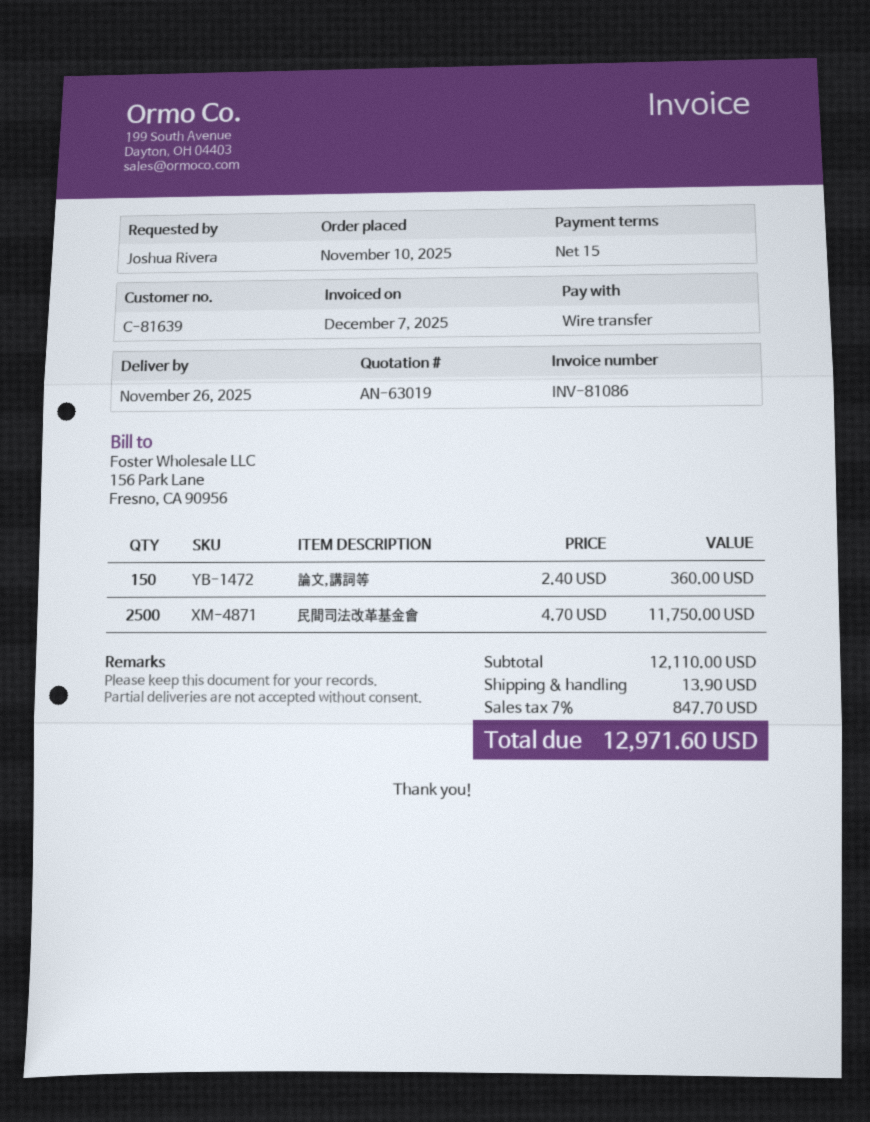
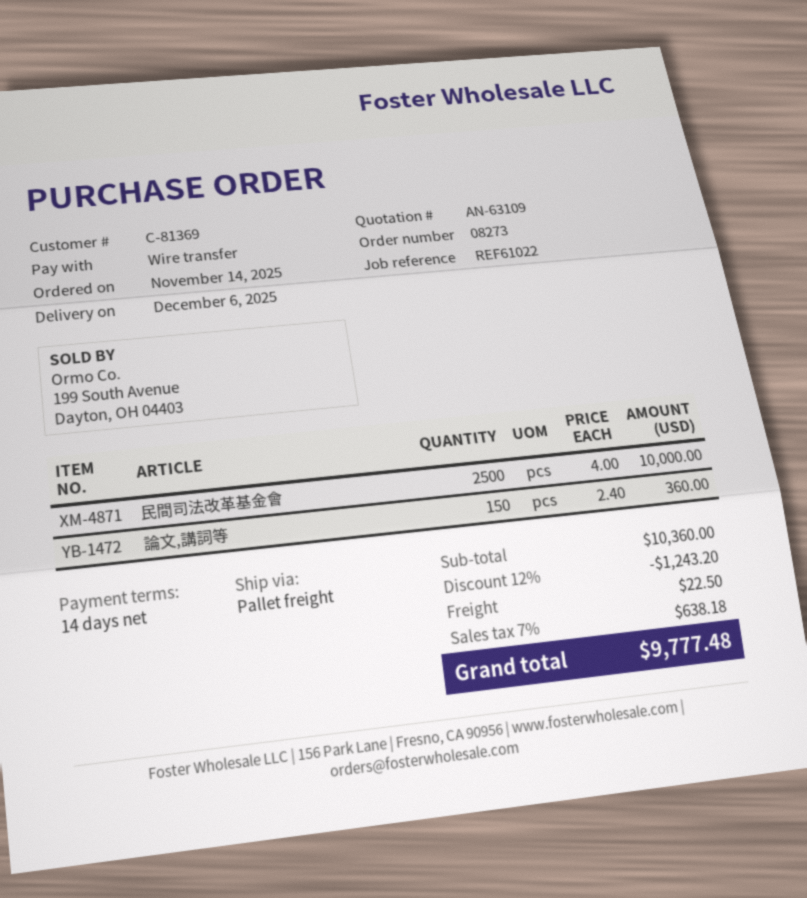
quote number: AN-63019 -> AN-63109
order date: 2025-11-10 -> 2025-11-14
delivery date: 2025-11-26 -> 2025-12-06
payment terms: 15 days -> 14 days
customer number: C-81639 -> C-81369
民間司法改革基金會: 2500 x 4.70 = 11750.00 -> 2500 x 4.00 = 10000.00
subtotal: 12110.00 -> 10360.00
discount: none -> 12% = 1243.20
shipping: 13.90 -> 22.50
tax: 7% = 847.70 -> 7% = 638.18
total: 12971.60 -> 9777.48

